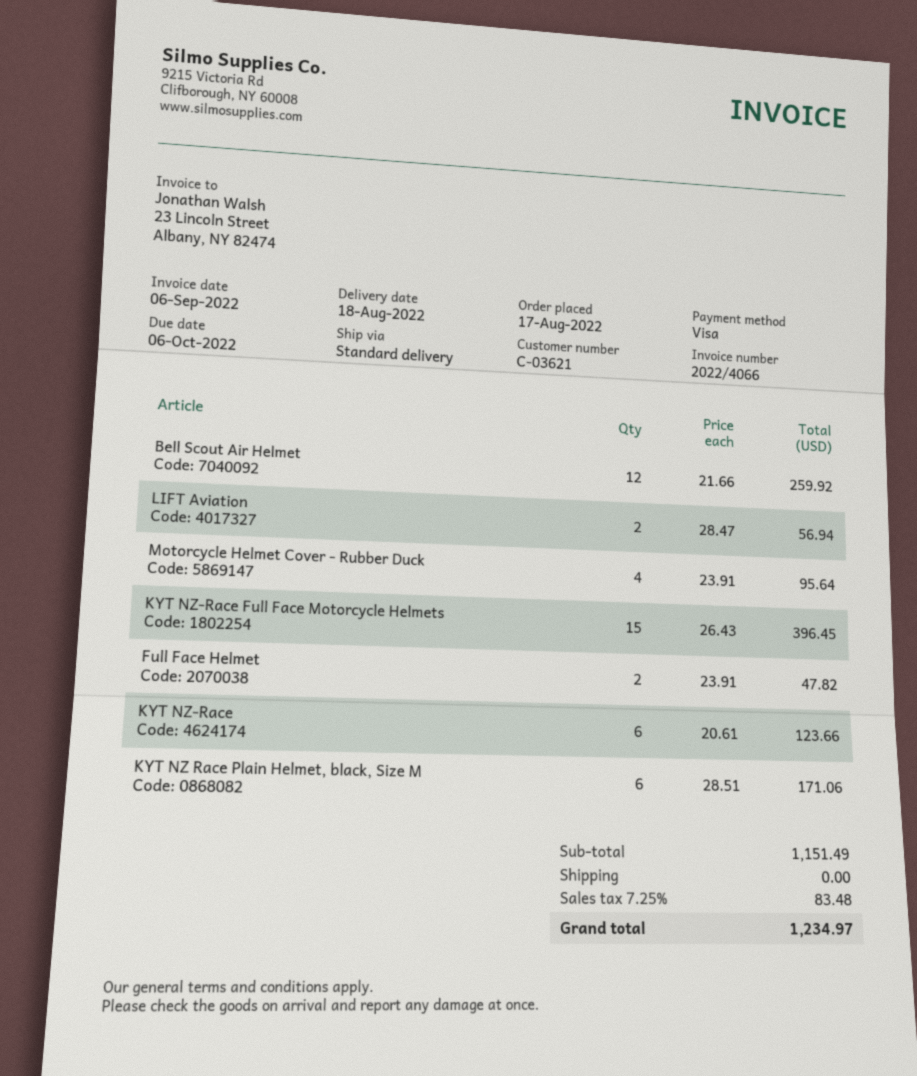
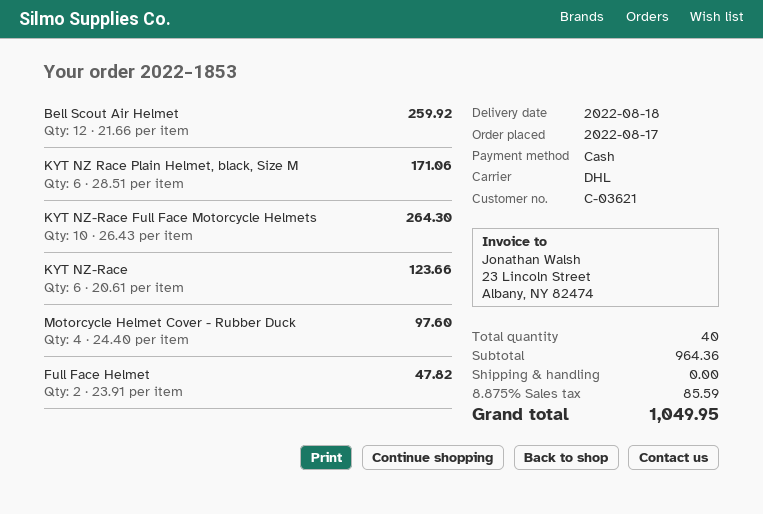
payment method: Visa -> cash
shipping method: standard -> DHL
LIFT Aviation: 2 x 28.47 = 56.94 -> none
Motorcycle Helmet Cover - Rubber Duck: 4 x 23.91 = 95.64 -> 4 x 24.40 = 97.60
KYT NZ-Race Full Face Motorcycle Helmets: 15 x 26.43 = 396.45 -> 10 x 26.43 = 264.30
subtotal: 1151.49 -> 964.36
tax: 7.25% = 83.48 -> 8.875% = 85.59
total: 1234.97 -> 1049.95

